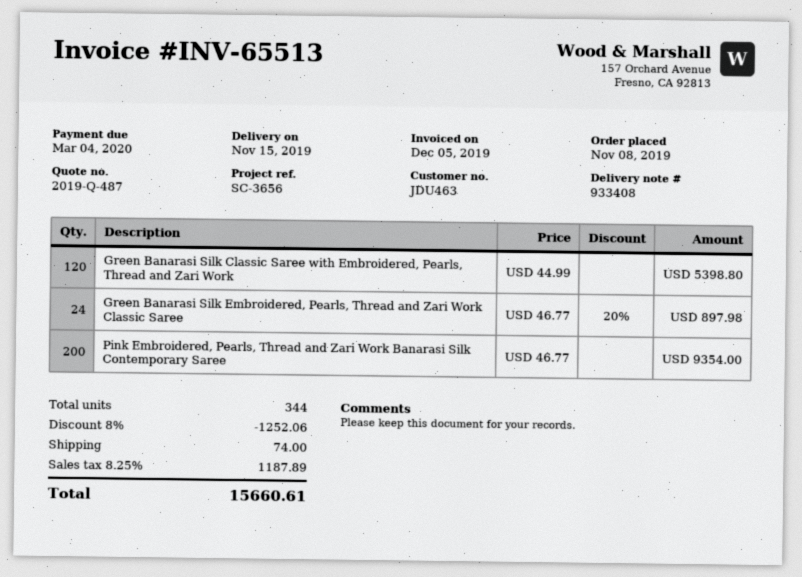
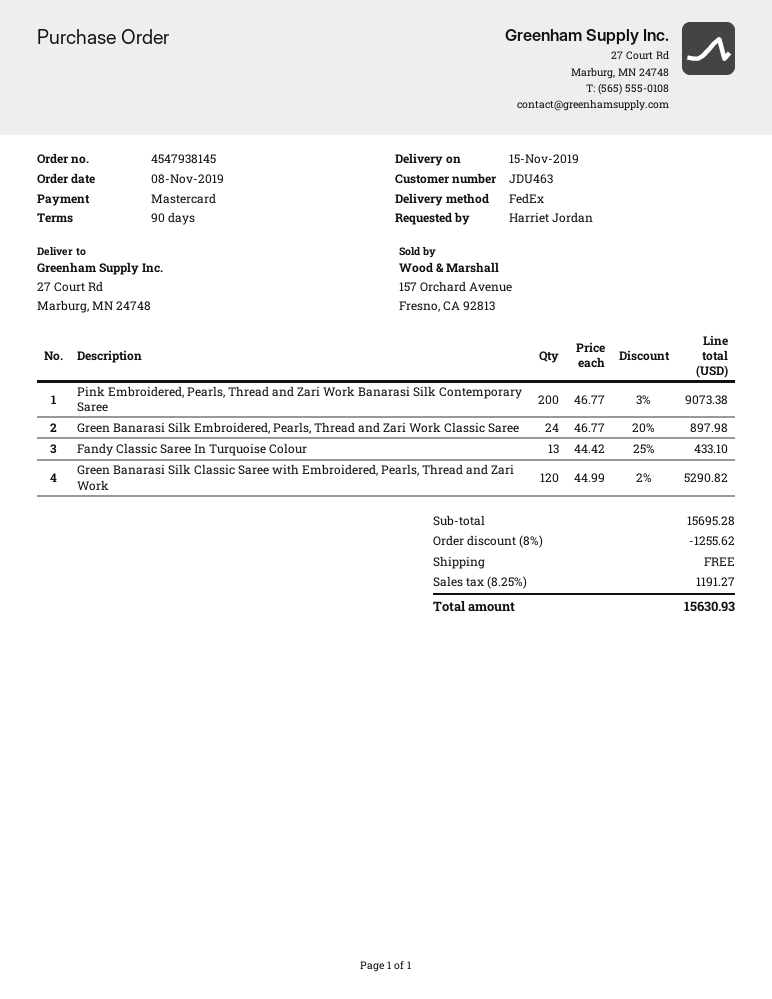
Green Banarasi Silk Classic Saree with Embroidered, Pearls, Thread and Zari Work: 120 x 44.99 = 5398.80 -> 120 x 44.99 - 2% = 5290.82
Pink Embroidered, Pearls, Thread and Zari Work Banarasi Silk Contemporary Saree: 200 x 46.77 = 9354.00 -> 200 x 46.77 - 3% = 9073.38
Fandy Classic Saree In Turquoise Colour: none -> 13 x 44.42 - 25% = 433.10
discount: 8% = 1252.06 -> 8% = 1255.62
shipping: 74.00 -> 0.00
tax: 8.25% = 1187.89 -> 8.25% = 1191.27
total: 15660.61 -> 15630.93

